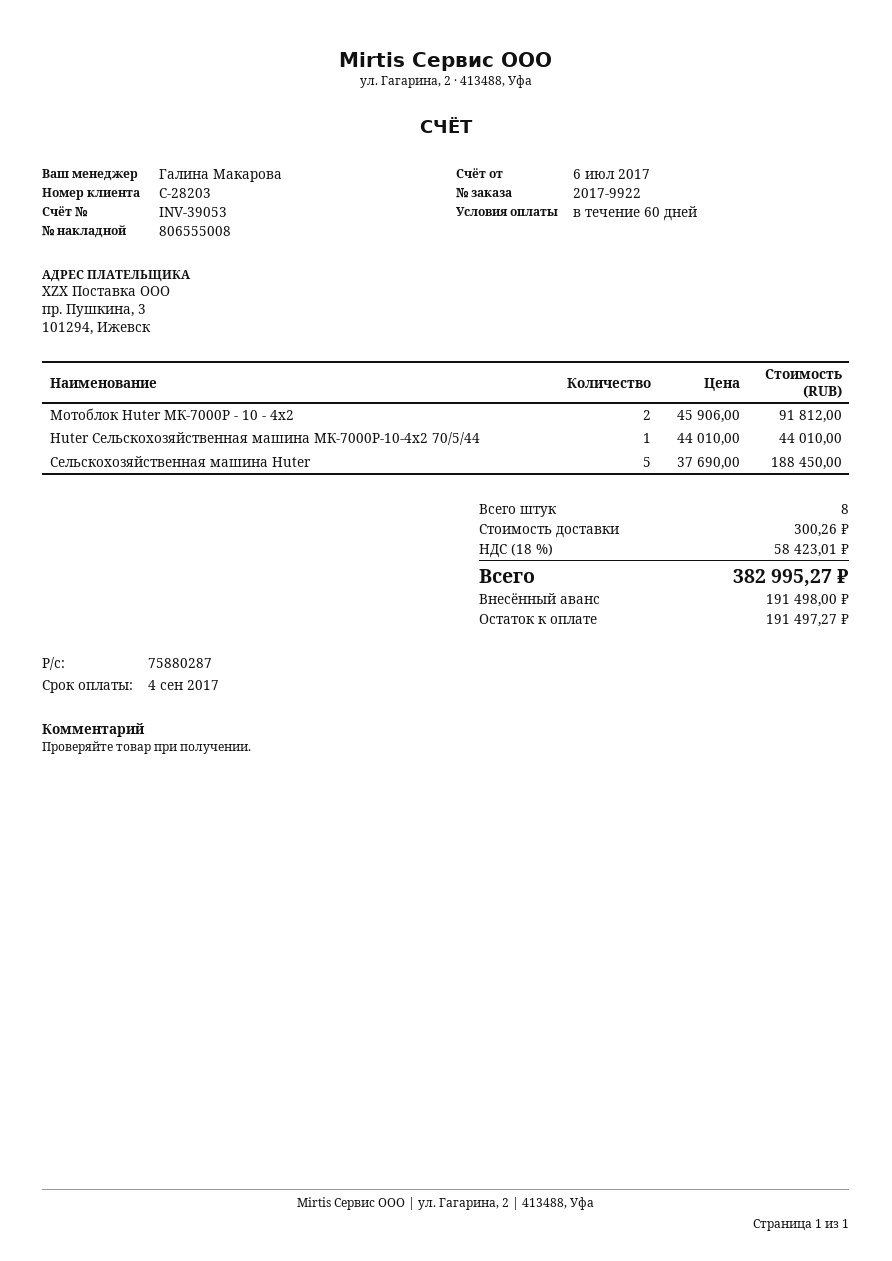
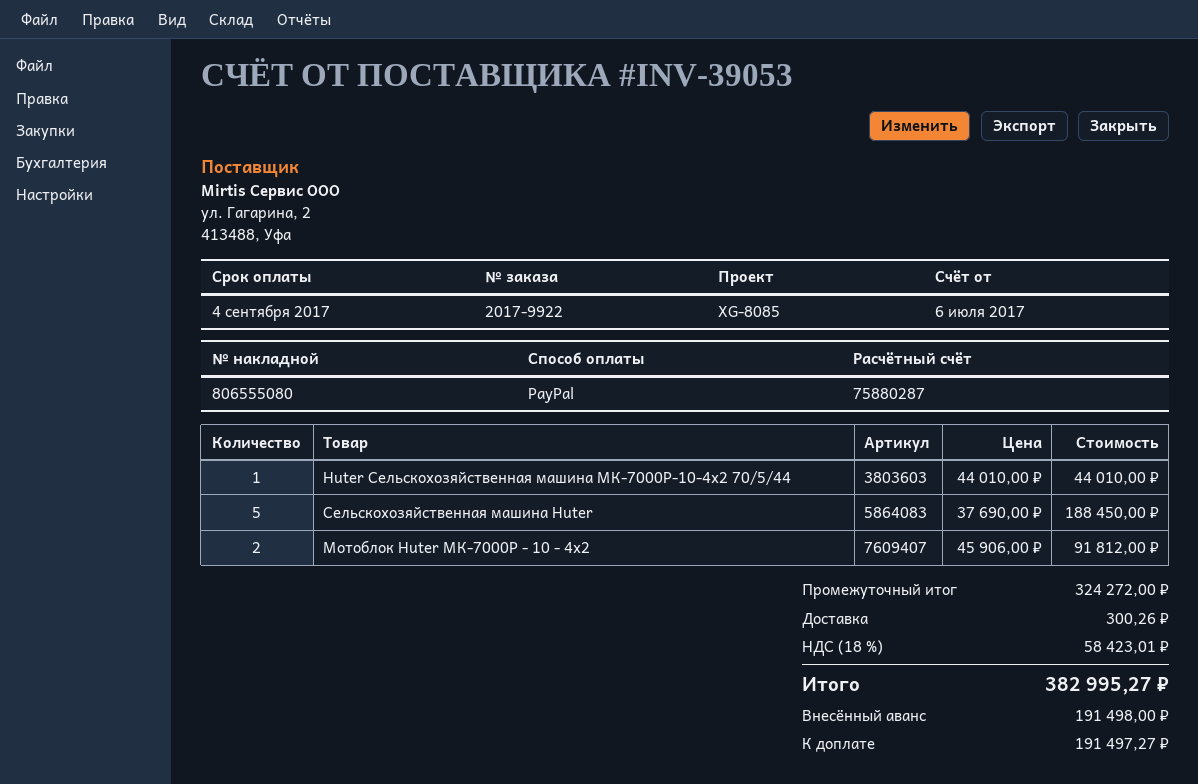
delivery note number: 806555008 -> 806555080

